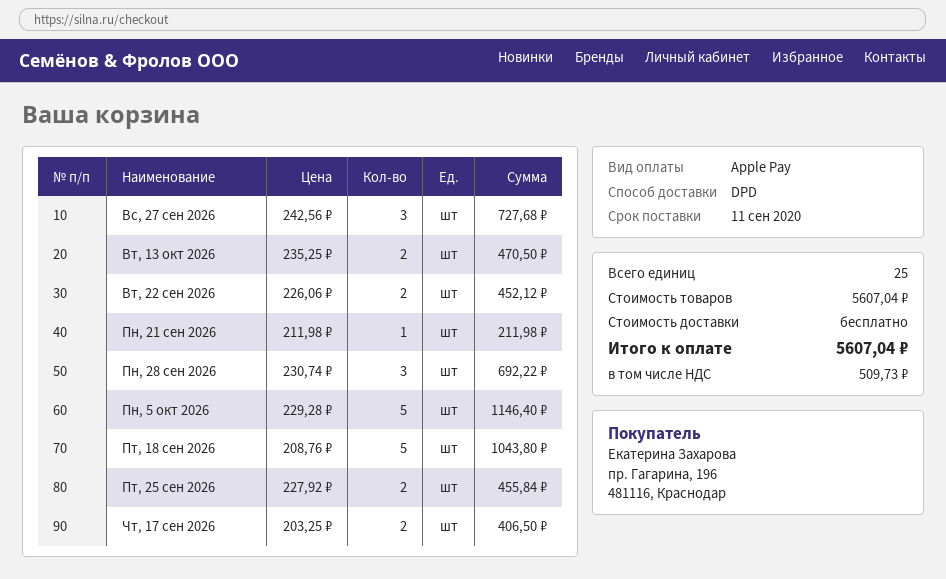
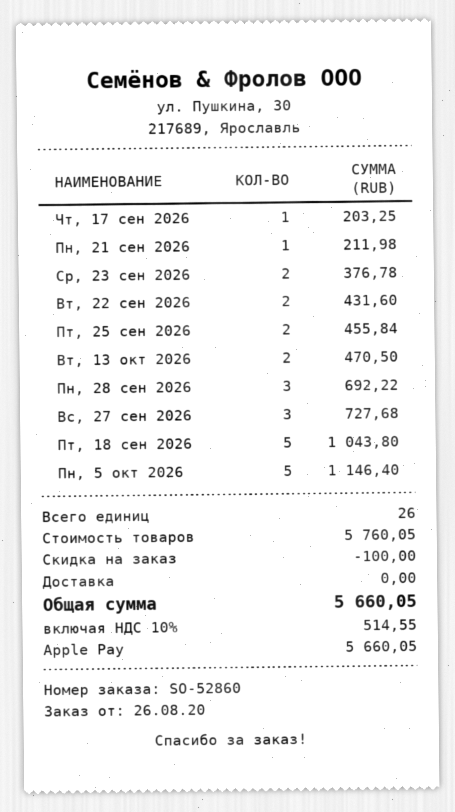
Вт, 22 сен 2026: 2 for 452.12 -> 2 for 431.60
Чт, 17 сен 2026: 2 for 406.50 -> 1 for 203.25
Ср, 23 сен 2026: none -> 2 for 376.78
total quantity: 25 -> 26
subtotal: 5607.04 -> 5760.05
discount: none -> 100.00
tax: 509.73 -> 514.55
total: 5607.04 -> 5660.05

